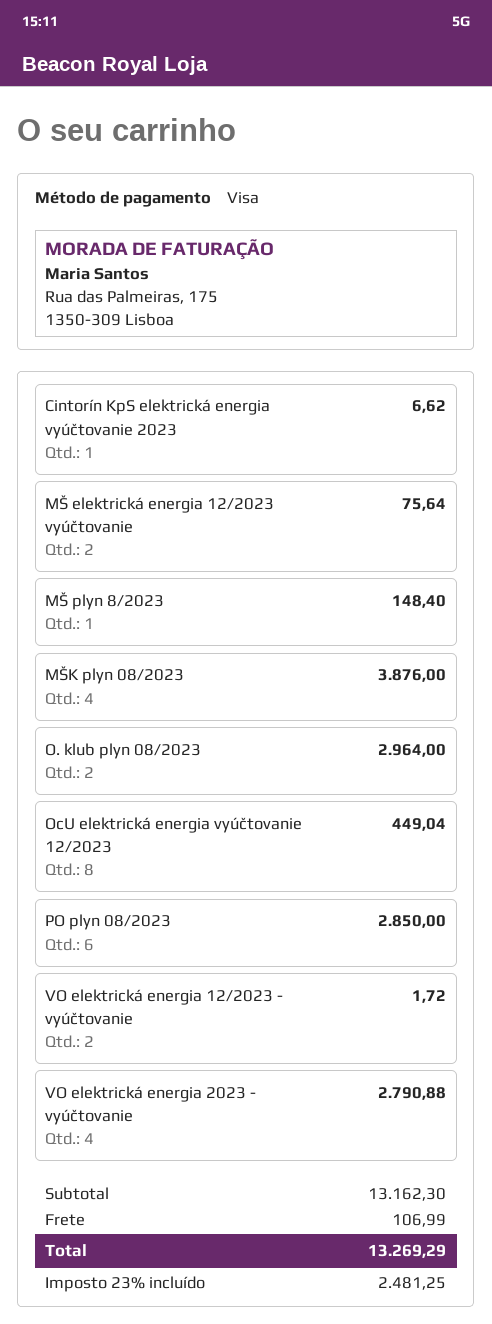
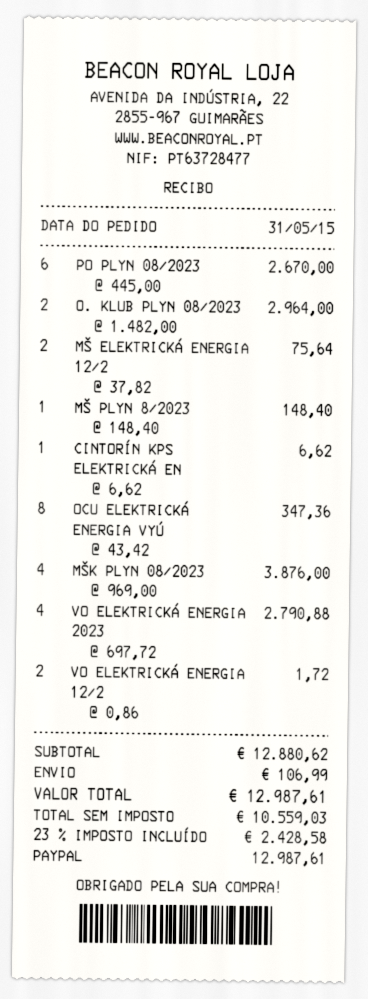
payment method: Visa -> PayPal
OcU elektrická energia vyúčtovanie 12/2023: 8 for 449.04 -> 8 for 347.36
PO plyn 08/2023: 6 for 2850.00 -> 6 for 2670.00
subtotal: 13162.30 -> 12880.62
tax: 23% = 2481.25 -> 23% = 2428.58
total: 13269.29 -> 12987.61

